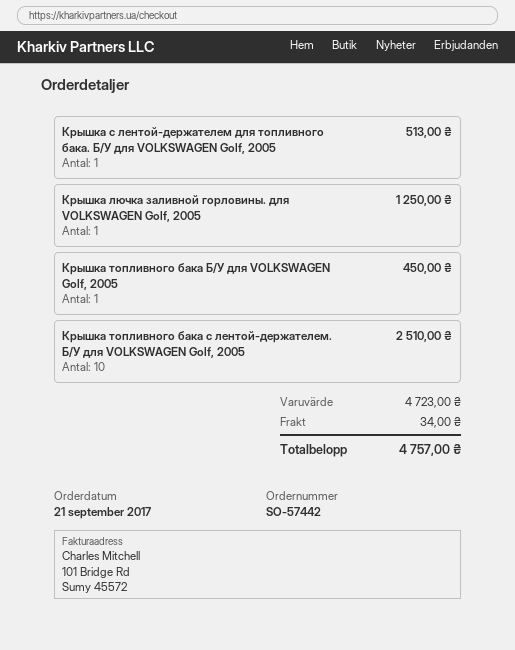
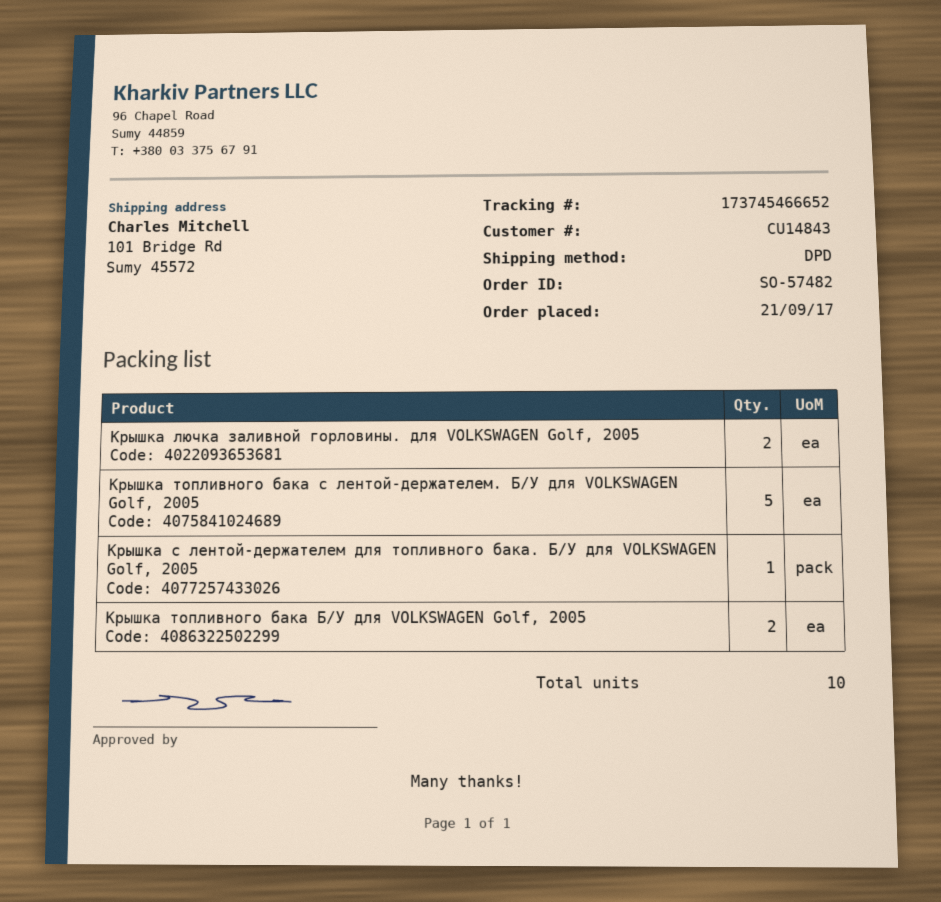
order number: SO-57442 -> SO-57482
Крышка лючка заливной горловины. для VOLKSWAGEN Golf, 2005: 1 -> 2
Крышка топливного бака Б/У для VOLKSWAGEN Golf, 2005: 1 -> 2
Крышка топливного бака с лентой-держателем. Б/У для VOLKSWAGEN Golf, 2005: 10 -> 5

